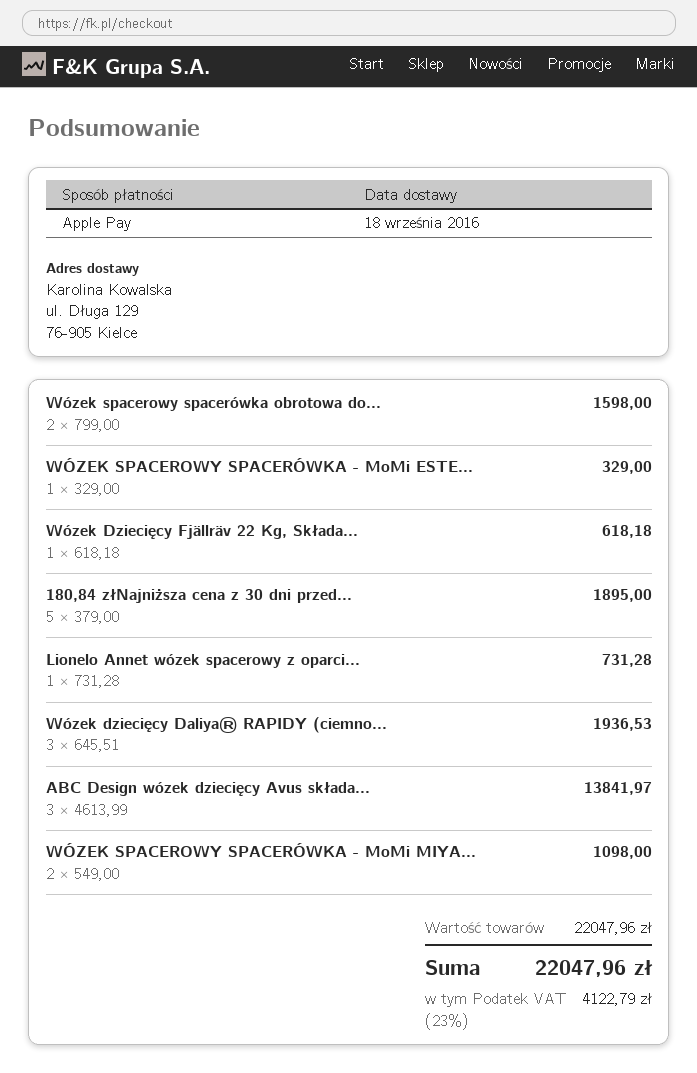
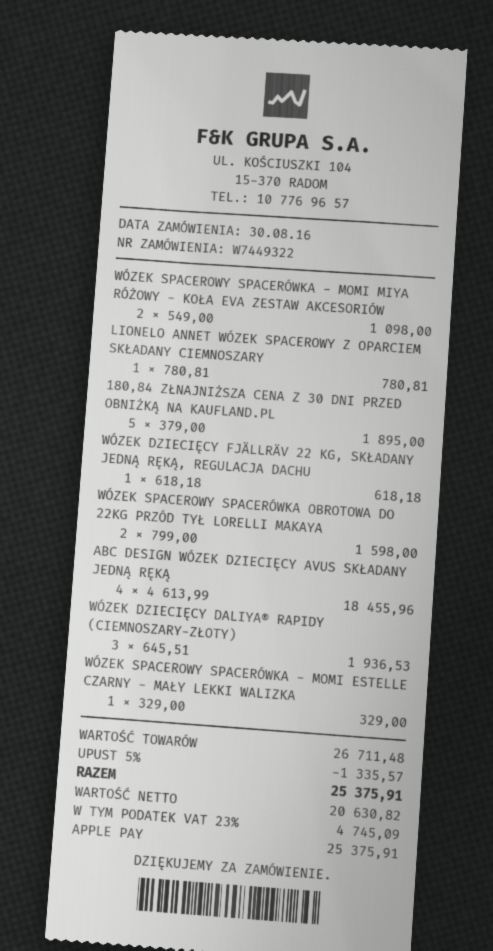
Lionelo Annet wózek spacerowy z oparci...: 1 x 731.28 = 731.28 -> 1 x 780.81 = 780.81
ABC Design wózek dziecięcy Avus składa...: 3 x 4613.99 = 13841.97 -> 4 x 4613.99 = 18455.96
subtotal: 22047.96 -> 26711.48
discount: none -> 5% = 1335.57
tax: 23% = 4122.79 -> 23% = 4745.09
total: 22047.96 -> 25375.91

